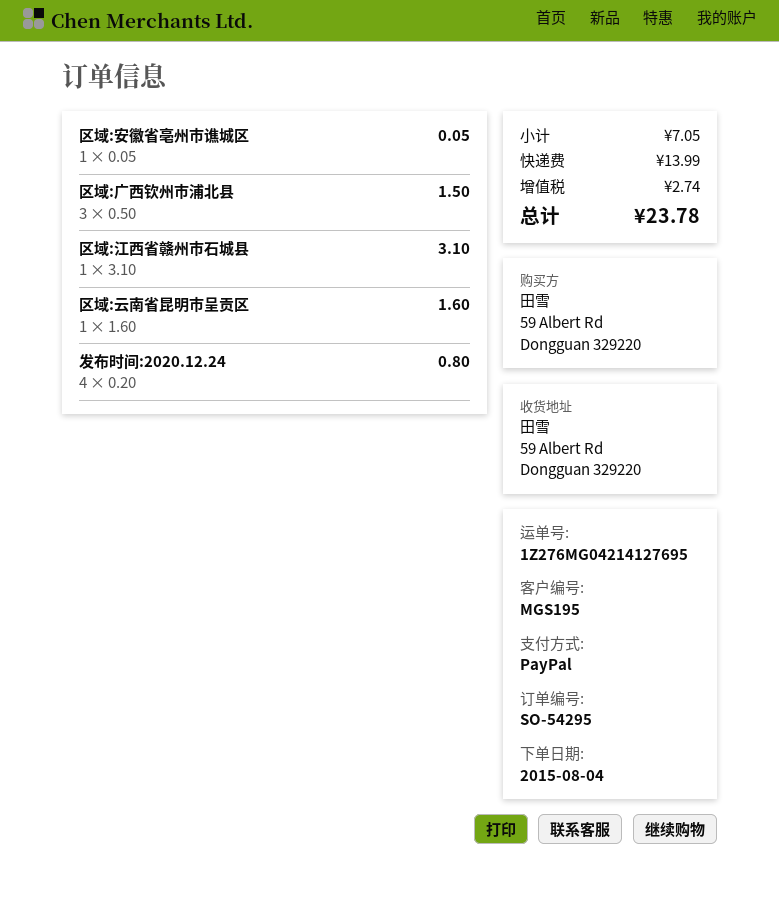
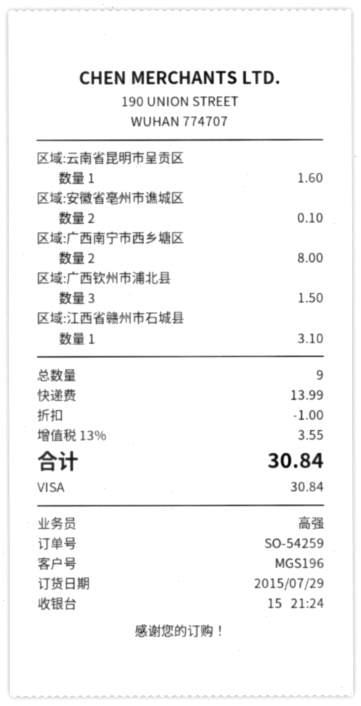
order number: SO-54295 -> SO-54259
order date: 2015-08-04 -> 2015-07-29
customer number: MGS195 -> MGS196
payment method: PayPal -> Visa
区域:安徽省亳州市谯城区: 1 for 0.05 -> 2 for 0.10
发布时间:2020.12.24: 4 for 0.80 -> none
区域:广西南宁市西乡塘区: none -> 2 for 8.00
discount: none -> 1.00
tax: 2.74 -> 3.55
total: 23.78 -> 30.84

